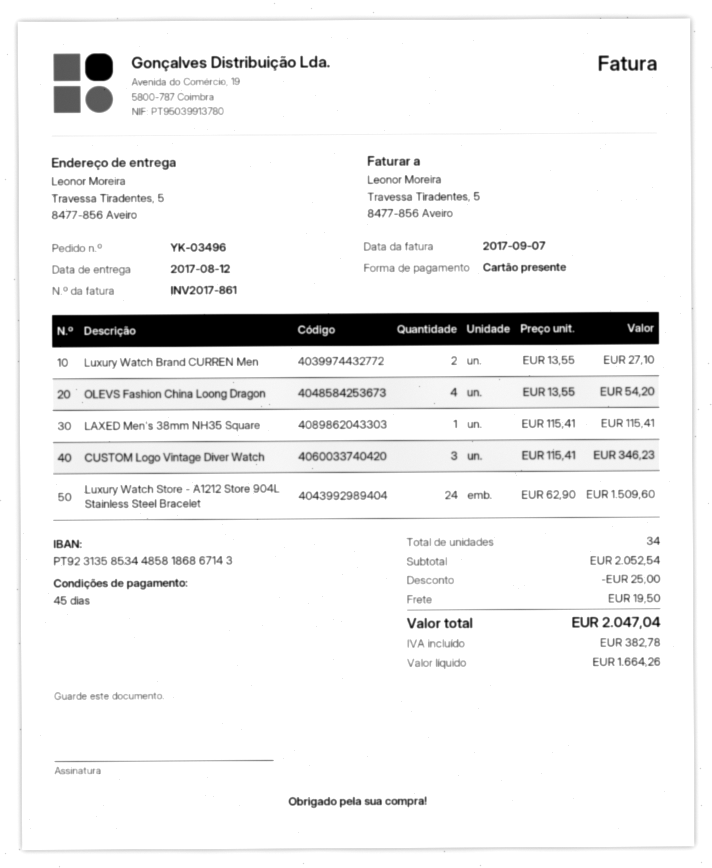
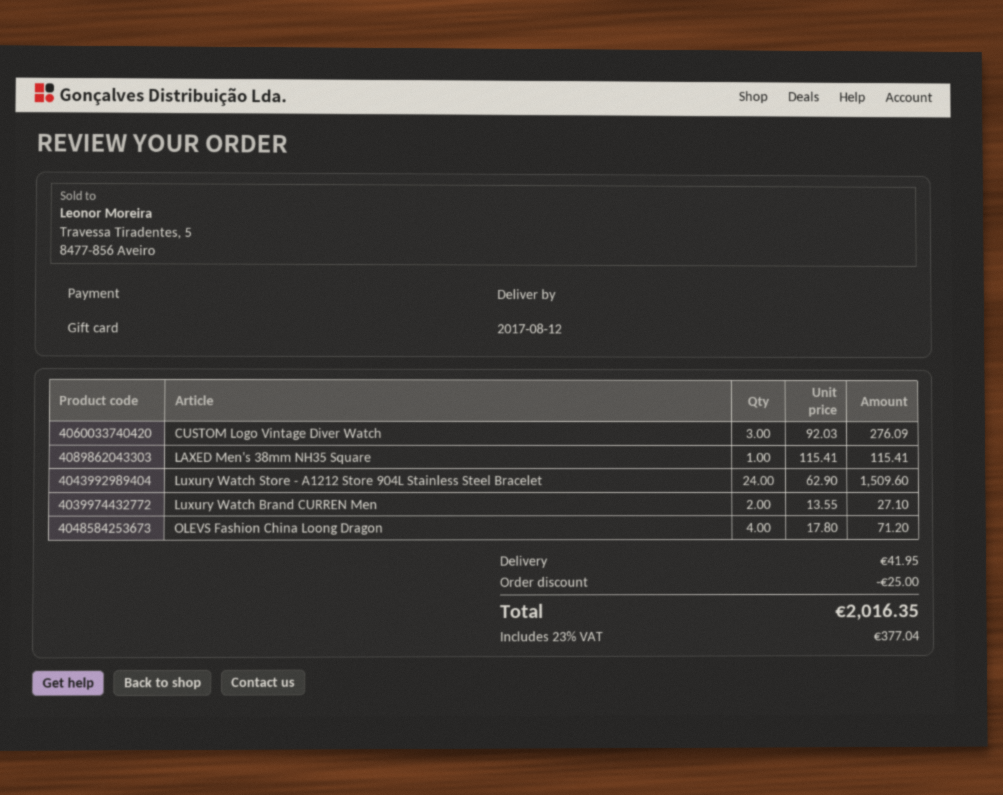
OLEVS Fashion China Loong Dragon: 4 x 13.55 = 54.20 -> 4 x 17.80 = 71.20
CUSTOM Logo Vintage Diver Watch: 3 x 115.41 = 346.23 -> 3 x 92.03 = 276.09
shipping: 19.50 -> 41.95
tax: 382.78 -> 377.04
total: 2047.04 -> 2016.35

